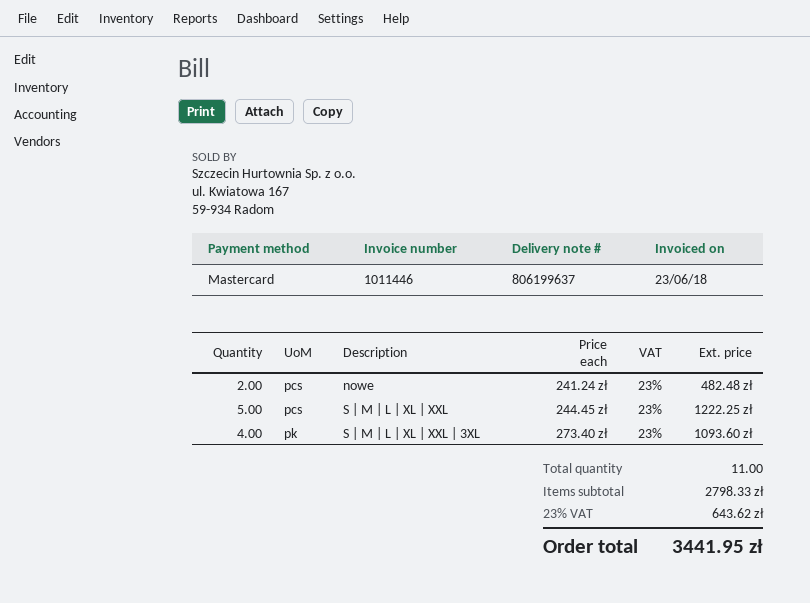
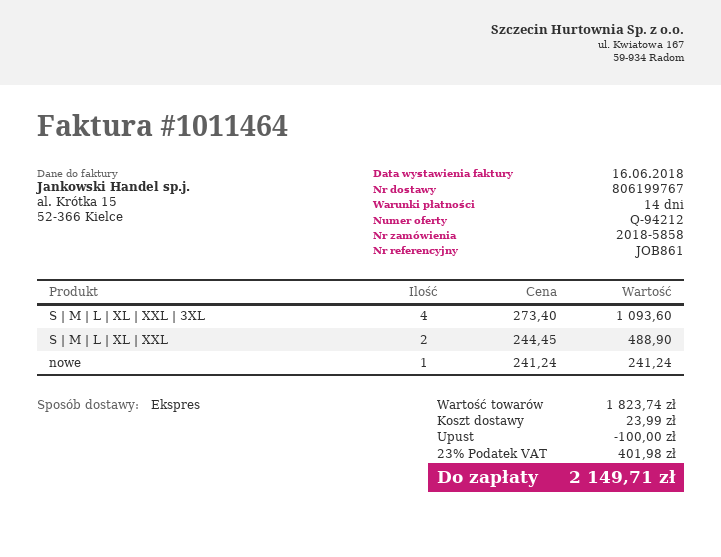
delivery note number: 806199637 -> 806199767
invoice number: 1011446 -> 1011464
invoice date: 2018-06-23 -> 2018-06-16
nowe: 2 x 241.24 = 482.48 -> 1 x 241.24 = 241.24
S | M | L | XL | XXL: 5 x 244.45 = 1222.25 -> 2 x 244.45 = 488.90
subtotal: 2798.33 -> 1823.74
discount: none -> 100.00
shipping: none -> 23.99
tax: 23% = 643.62 -> 23% = 401.98
total: 3441.95 -> 2149.71

